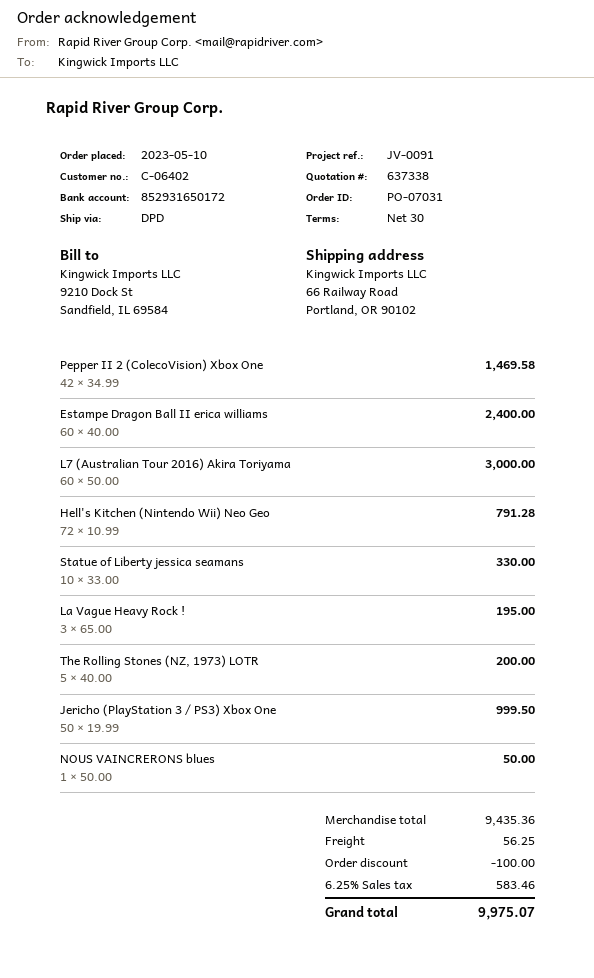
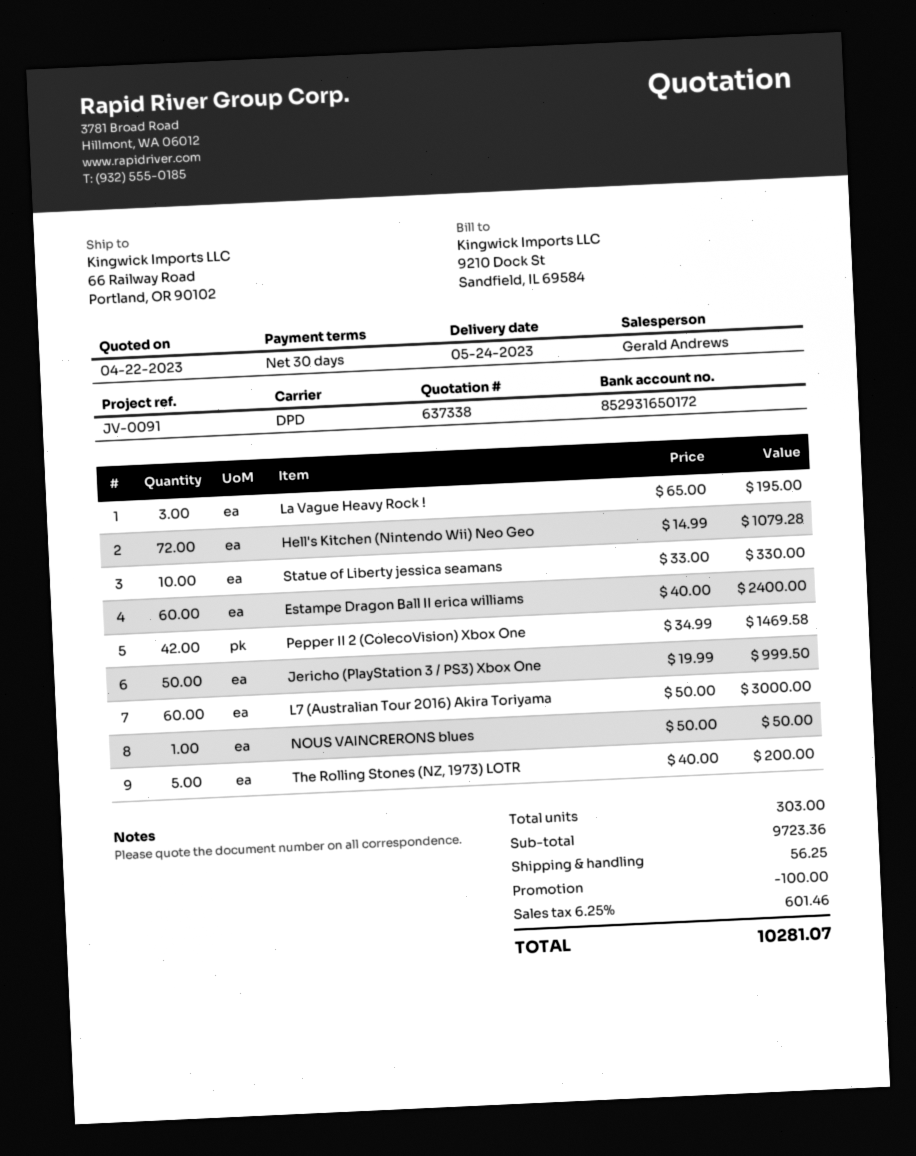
Hell's Kitchen (Nintendo Wii) Neo Geo: 72 x 10.99 = 791.28 -> 72 x 14.99 = 1079.28
subtotal: 9435.36 -> 9723.36
tax: 6.25% = 583.46 -> 6.25% = 601.46
total: 9975.07 -> 10281.07

